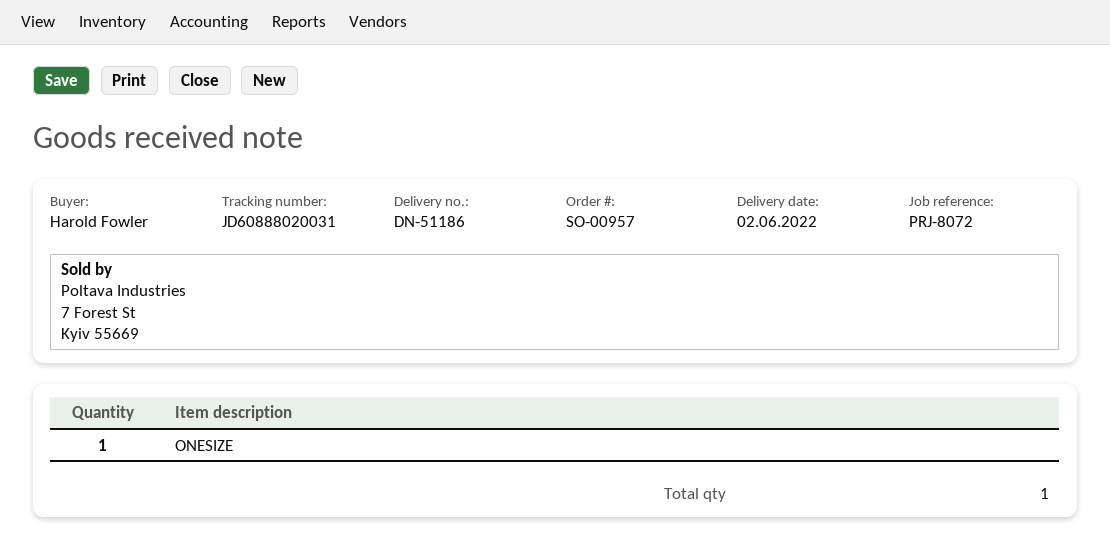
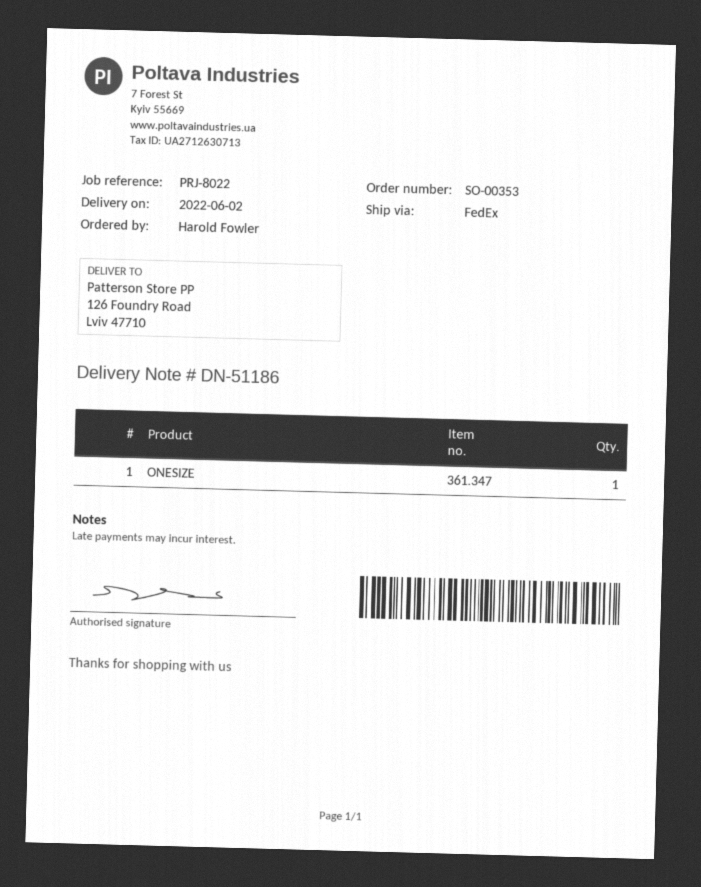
order number: SO-00957 -> SO-00353
reference: PRJ-8072 -> PRJ-8022

